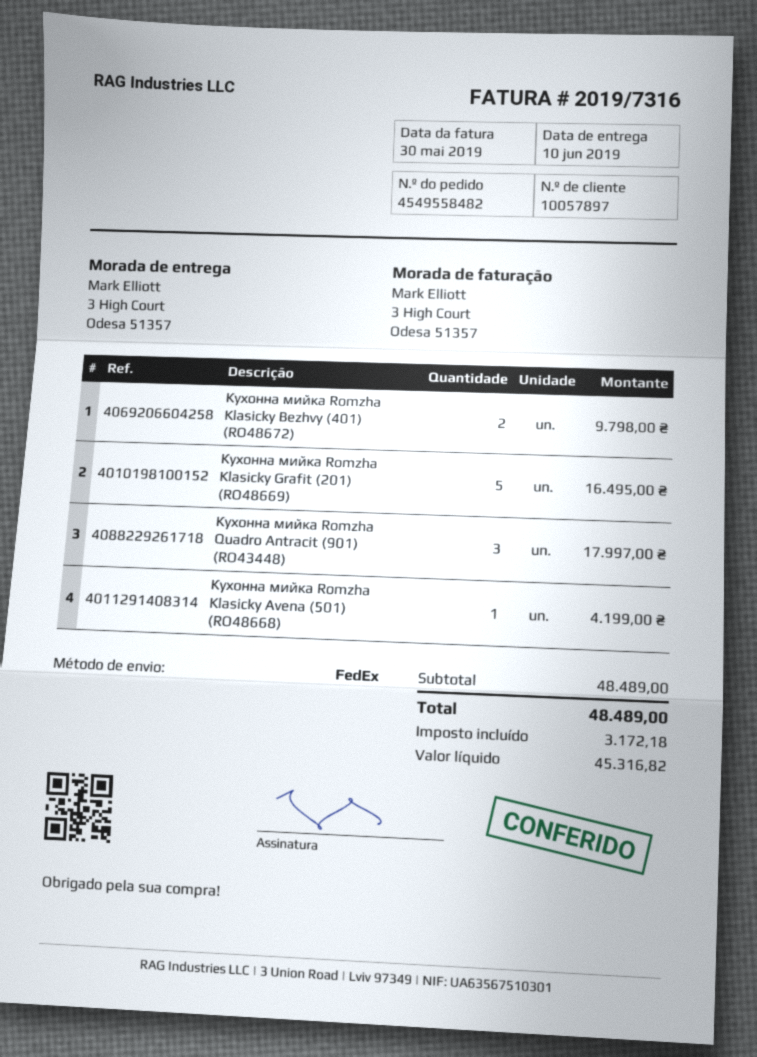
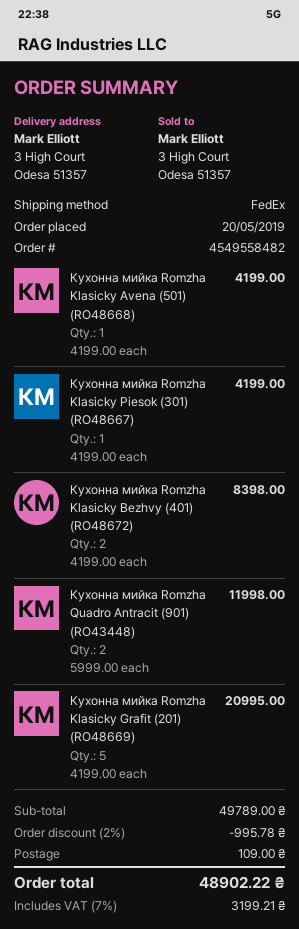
Кухонна мийка Romzha Klasicky Bezhvy (401) (RO48672): 2 for 9798.00 -> 2 for 8398.00
Кухонна мийка Romzha Klasicky Grafit (201) (RO48669): 5 for 16495.00 -> 5 for 20995.00
Кухонна мийка Romzha Quadro Antracit (901) (RO43448): 3 for 17997.00 -> 2 for 11998.00
Кухонна мийка Romzha Klasicky Piesok (301) (RO48667): none -> 1 for 4199.00
subtotal: 48489.00 -> 49789.00
discount: none -> 2% = 995.78
shipping: none -> 109.00
tax: 3172.18 -> 3199.21
total: 48489.00 -> 48902.22

